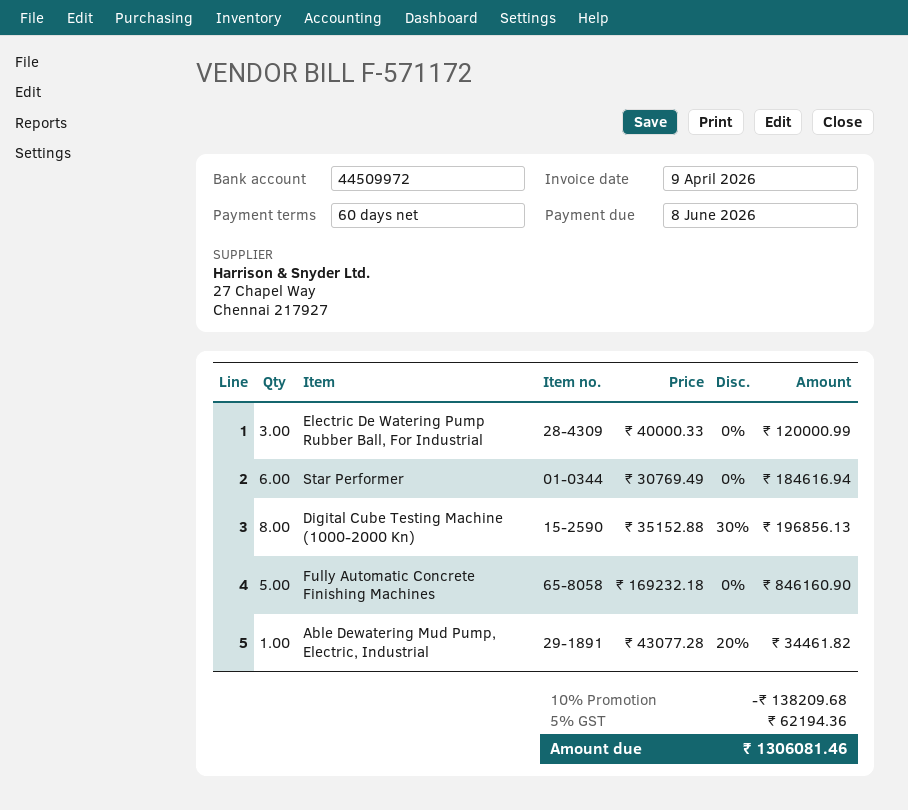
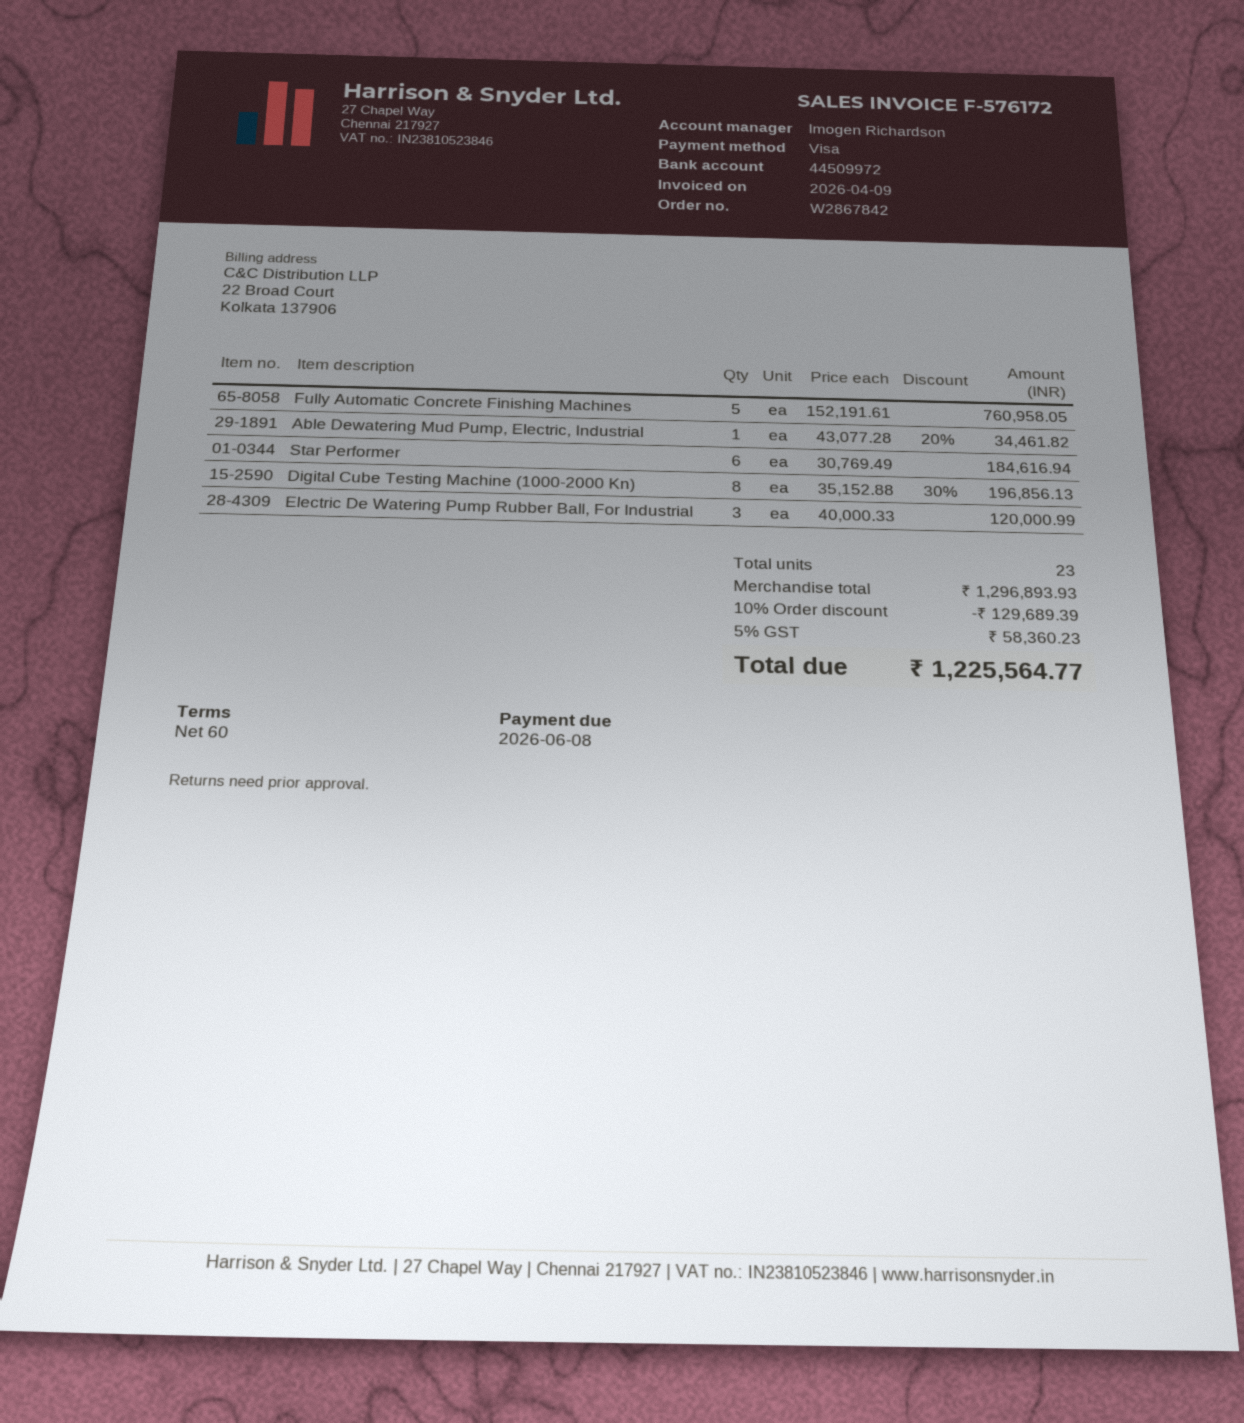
invoice number: F-571172 -> F-576172
Fully Automatic Concrete Finishing Machines: 5 x 169232.18 = 846160.90 -> 5 x 152191.61 = 760958.05
discount: 10% = 138209.68 -> 10% = 129689.39
tax: 5% = 62194.36 -> 5% = 58360.23
total: 1306081.46 -> 1225564.77

